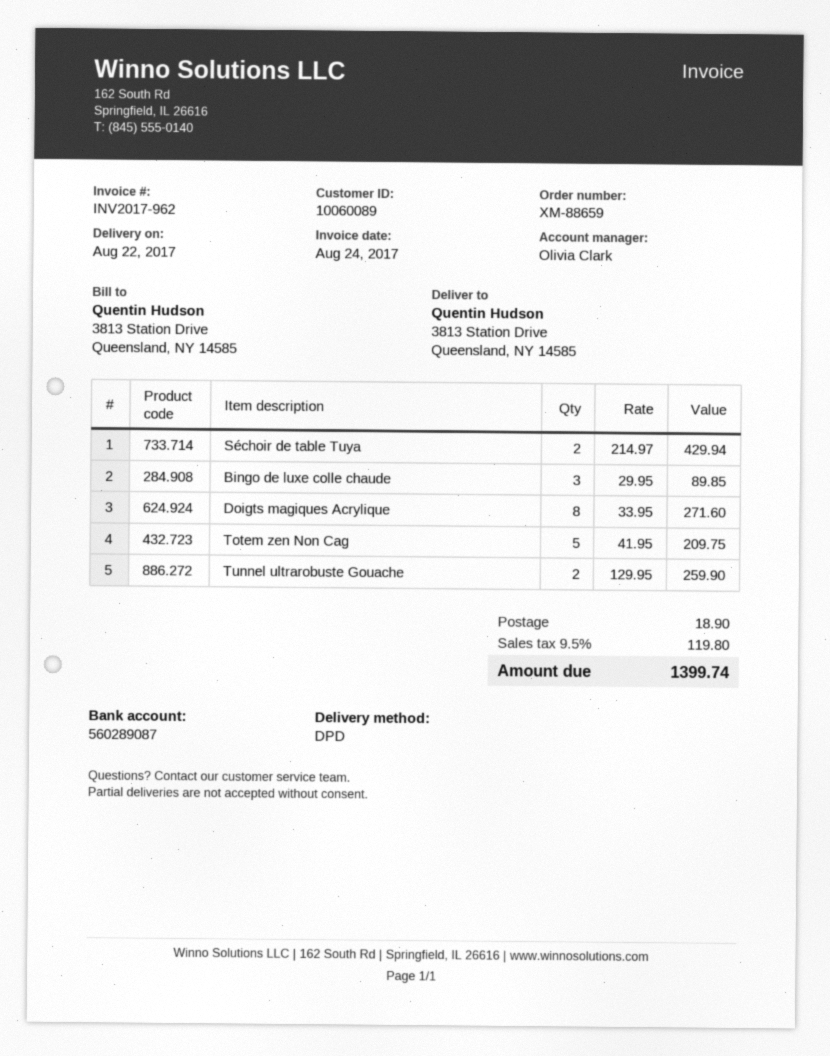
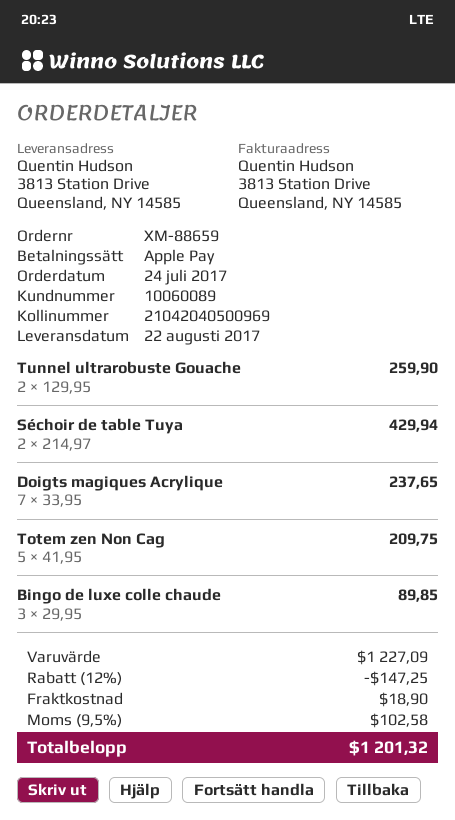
Doigts magiques Acrylique: 8 x 33.95 = 271.60 -> 7 x 33.95 = 237.65
discount: none -> 12% = 147.25
tax: 9.5% = 119.80 -> 9.5% = 102.58
total: 1399.74 -> 1201.32

